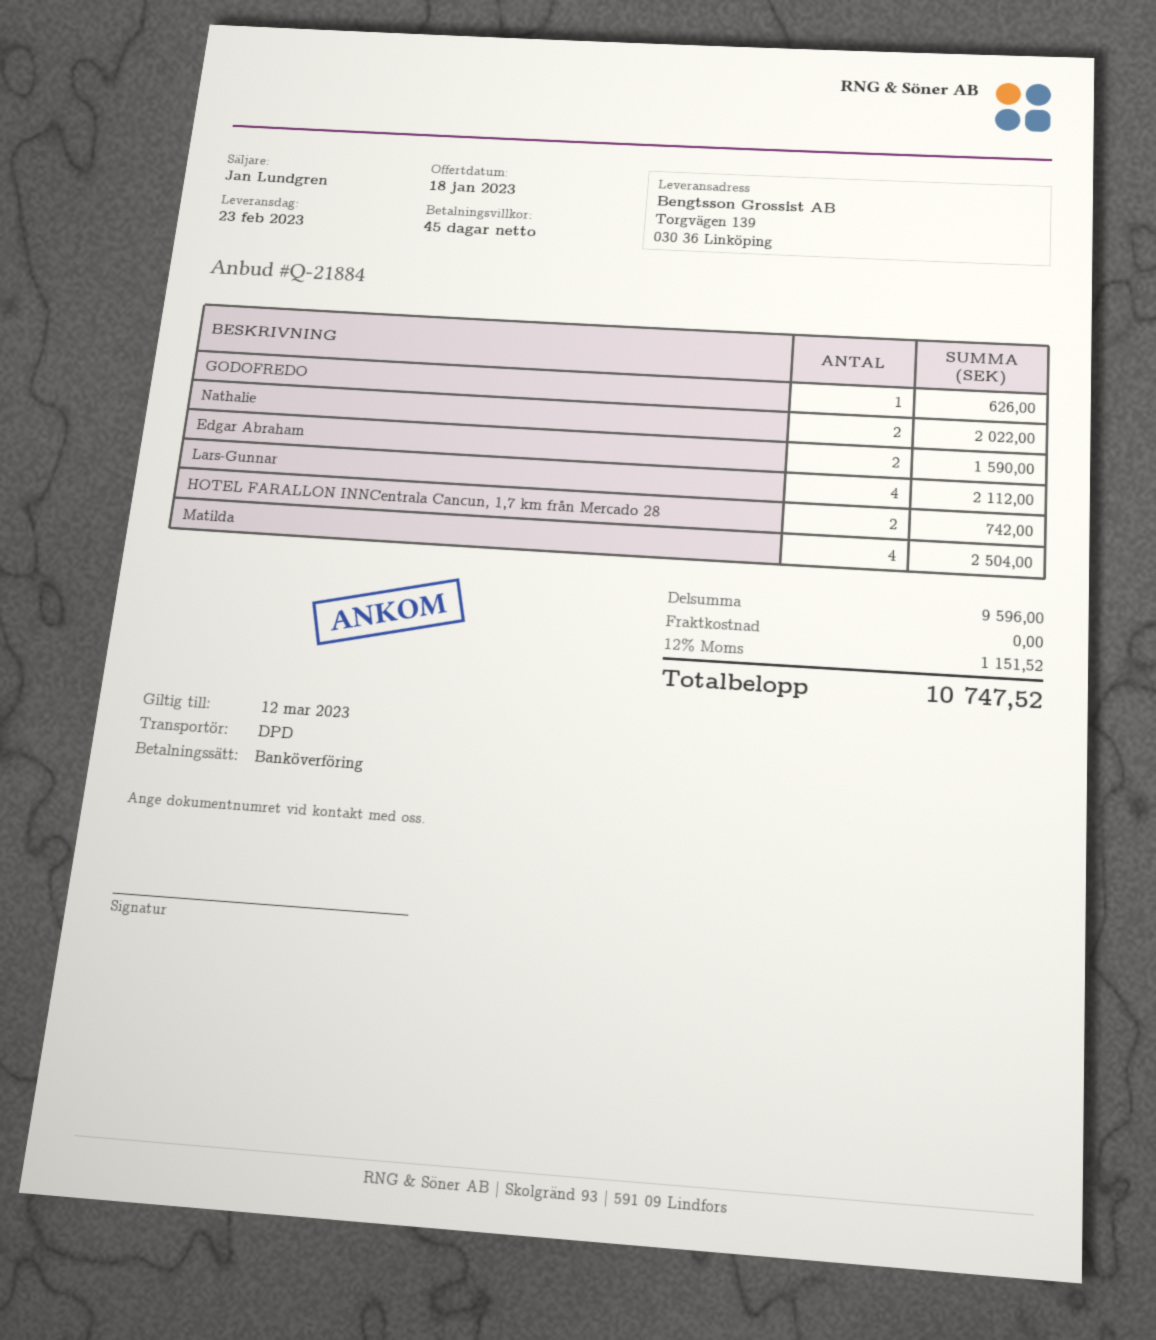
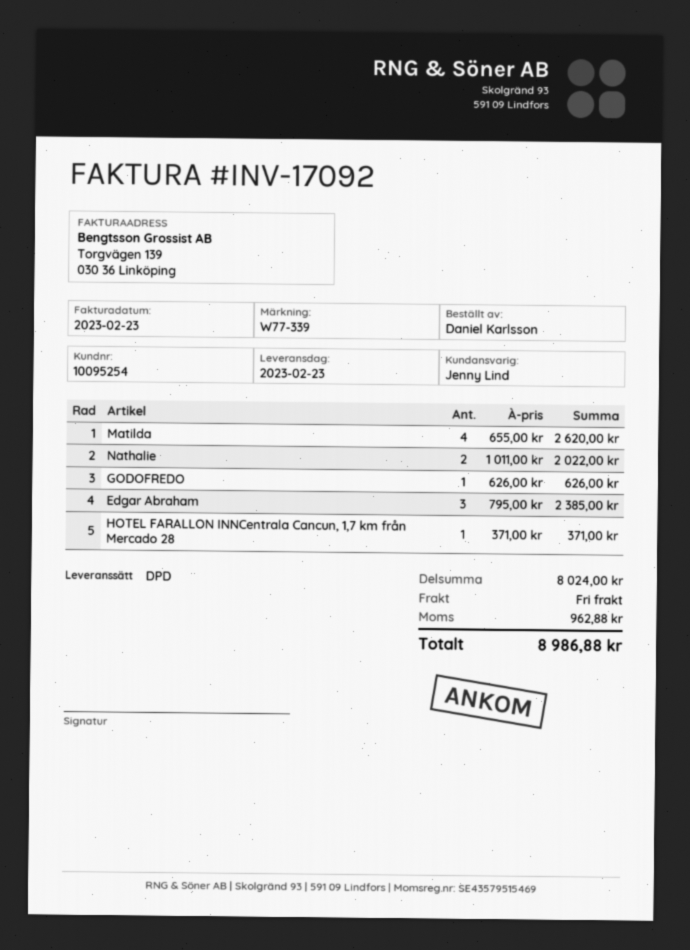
sales rep: Jan Lundgren -> Jenny Lind
Edgar Abraham: 2 for 1590.00 -> 3 for 2385.00
Lars-Gunnar: 4 for 2112.00 -> none
HOTEL FARALLON INNCentrala Cancun, 1,7 km från Mercado 28: 2 for 742.00 -> 1 for 371.00
Matilda: 4 for 2504.00 -> 4 for 2620.00
subtotal: 9596.00 -> 8024.00
tax: 1151.52 -> 962.88
total: 10747.52 -> 8986.88

